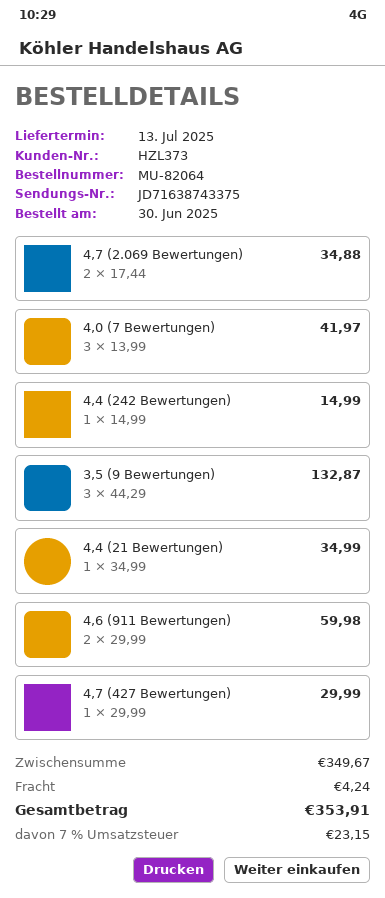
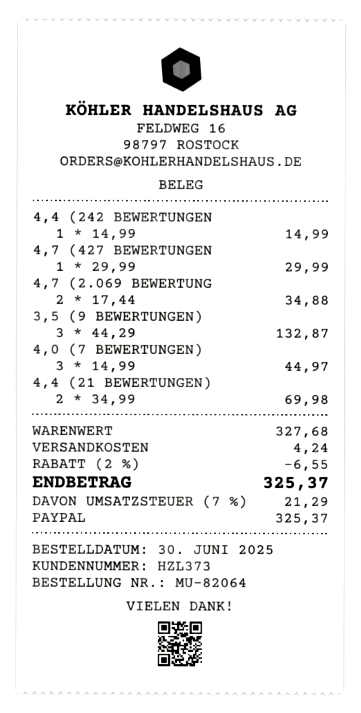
4,0 (7 Bewertungen): 3 x 13.99 = 41.97 -> 3 x 14.99 = 44.97
4,4 (21 Bewertungen): 1 x 34.99 = 34.99 -> 2 x 34.99 = 69.98
4,6 (911 Bewertungen): 2 x 29.99 = 59.98 -> none
subtotal: 349.67 -> 327.68
discount: none -> 2% = 6.55
tax: 7% = 23.15 -> 7% = 21.29
total: 353.91 -> 325.37

